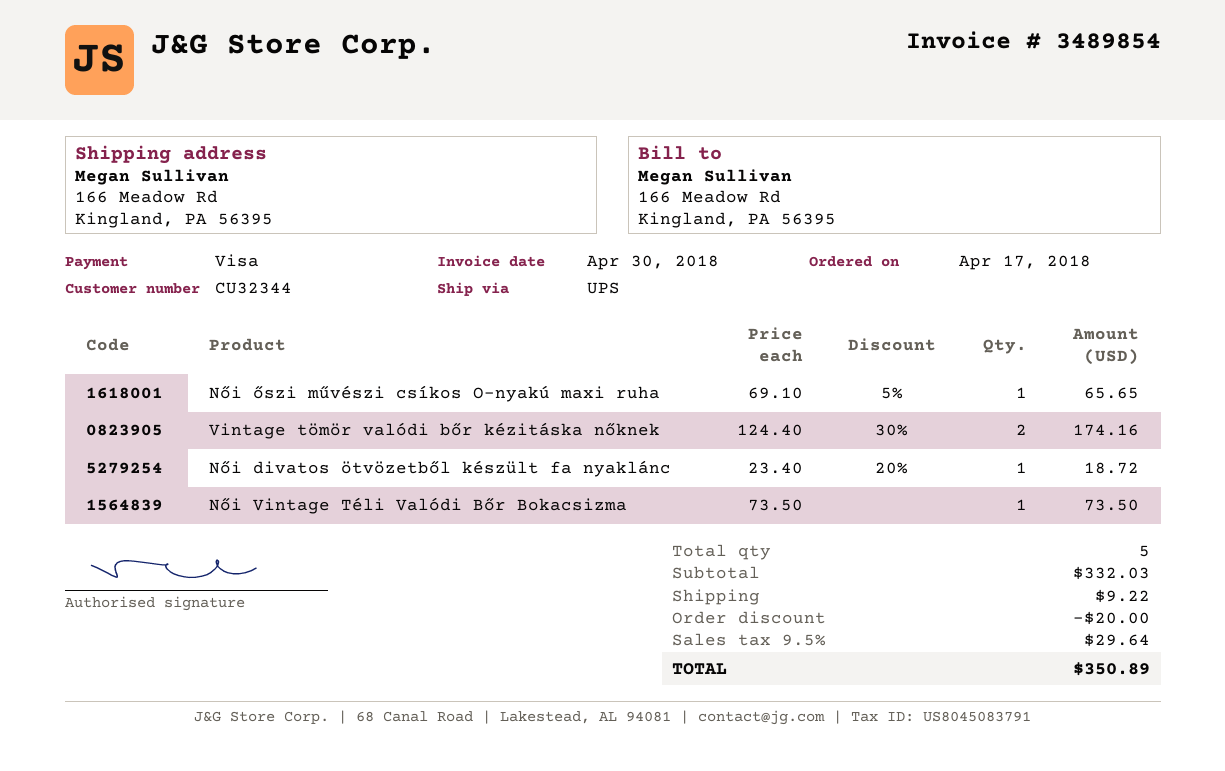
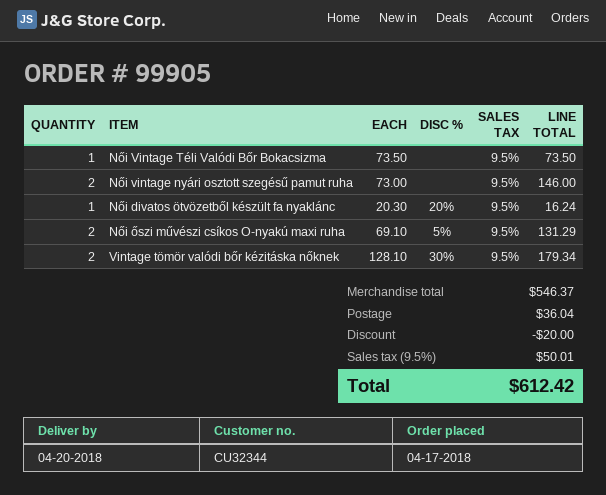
Női őszi művészi csíkos O-nyakú maxi ruha: 1 x 69.10 - 5% = 65.65 -> 2 x 69.10 - 5% = 131.29
Vintage tömör valódi bőr kézitáska nőknek: 2 x 124.40 - 30% = 174.16 -> 2 x 128.10 - 30% = 179.34
Női divatos ötvözetből készült fa nyaklánc: 1 x 23.40 - 20% = 18.72 -> 1 x 20.30 - 20% = 16.24
Női vintage nyári osztott szegésű pamut ruha: none -> 2 x 73.00 = 146.00
subtotal: 332.03 -> 546.37
shipping: 9.22 -> 36.04
tax: 9.5% = 29.64 -> 9.5% = 50.01
total: 350.89 -> 612.42

